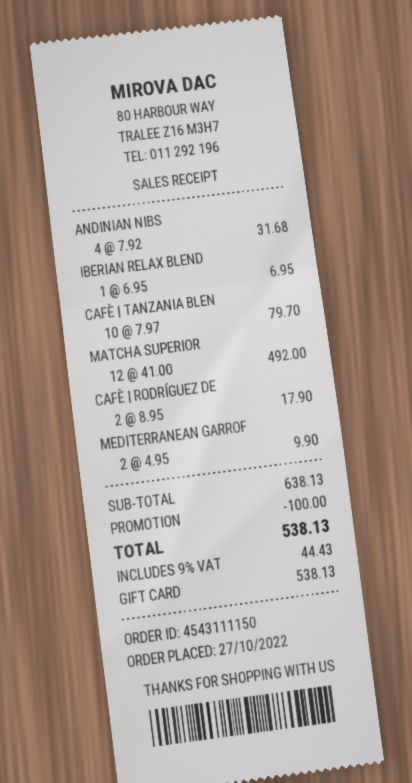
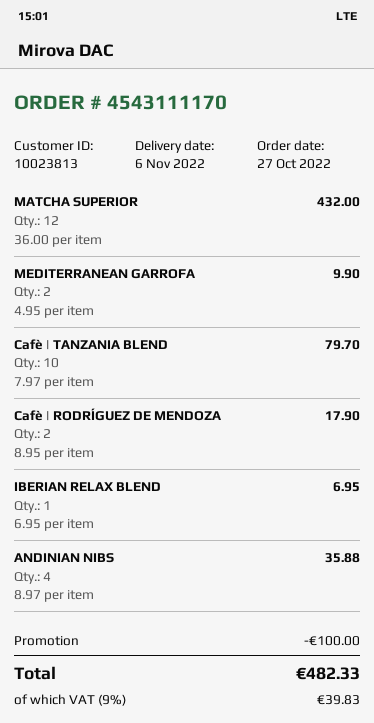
order number: 4543111150 -> 4543111170
ANDINIAN NIBS: 4 x 7.92 = 31.68 -> 4 x 8.97 = 35.88
MATCHA SUPERIOR: 12 x 41.00 = 492.00 -> 12 x 36.00 = 432.00
tax: 9% = 44.43 -> 9% = 39.83
total: 538.13 -> 482.33

